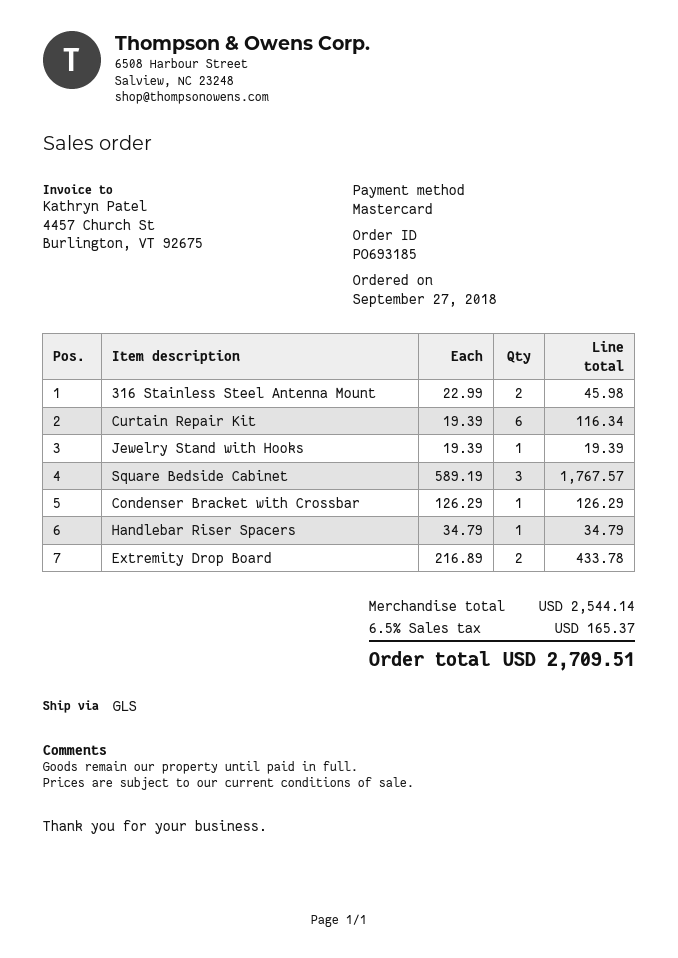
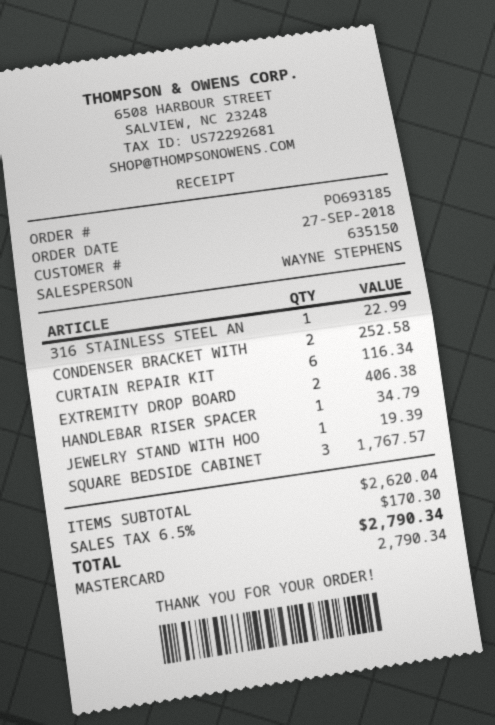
316 Stainless Steel Antenna Mount: 2 for 45.98 -> 1 for 22.99
Condenser Bracket with Crossbar: 1 for 126.29 -> 2 for 252.58
Extremity Drop Board: 2 for 433.78 -> 2 for 406.38
subtotal: 2544.14 -> 2620.04
tax: 6.5% = 165.37 -> 6.5% = 170.30
total: 2709.51 -> 2790.34

